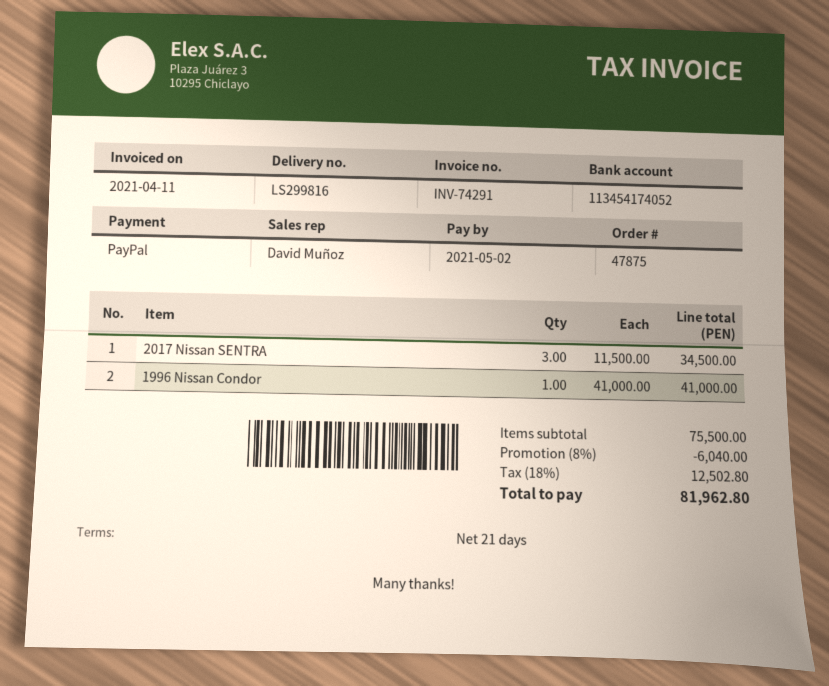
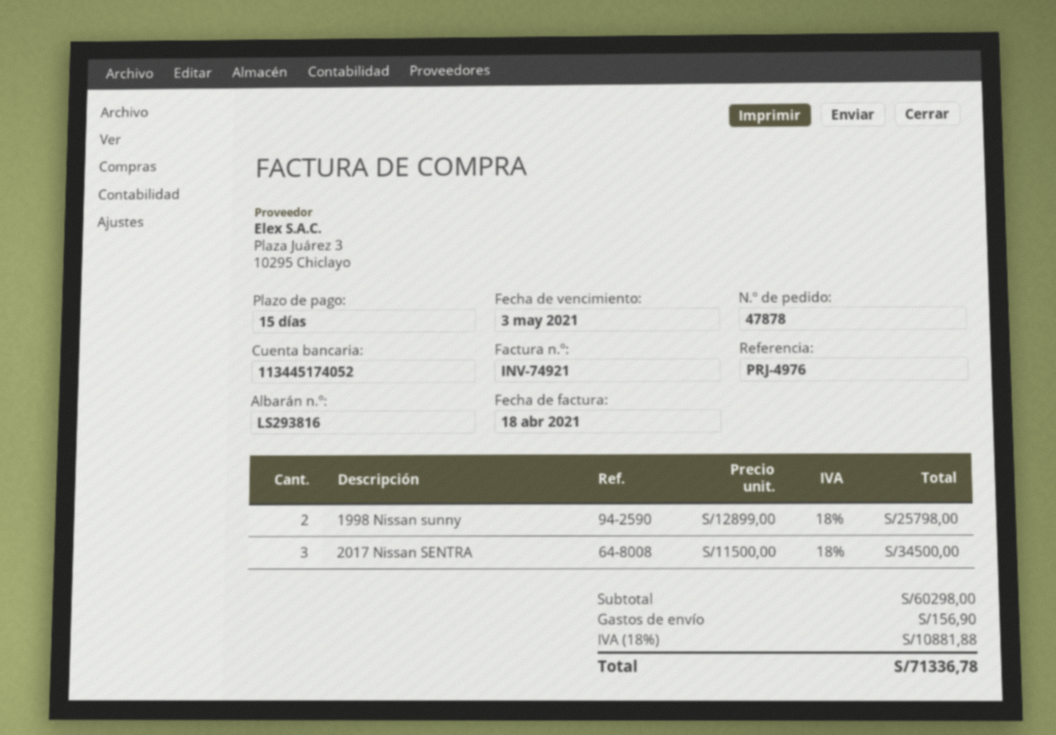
order number: 47875 -> 47878
delivery note number: LS299816 -> LS293816
invoice number: INV-74291 -> INV-74921
invoice date: 2021-04-11 -> 2021-04-18
payment terms: 21 days -> 15 days
due date: 2021-05-02 -> 2021-05-03
bank account: 113454174052 -> 113445174052
1996 Nissan Condor: 1 x 41000.00 = 41000.00 -> none
1998 Nissan sunny: none -> 2 x 12899.00 = 25798.00
subtotal: 75500.00 -> 60298.00
discount: 8% = 6040.00 -> none
shipping: none -> 156.90
tax: 18% = 12502.80 -> 18% = 10881.88
total: 81962.80 -> 71336.78

